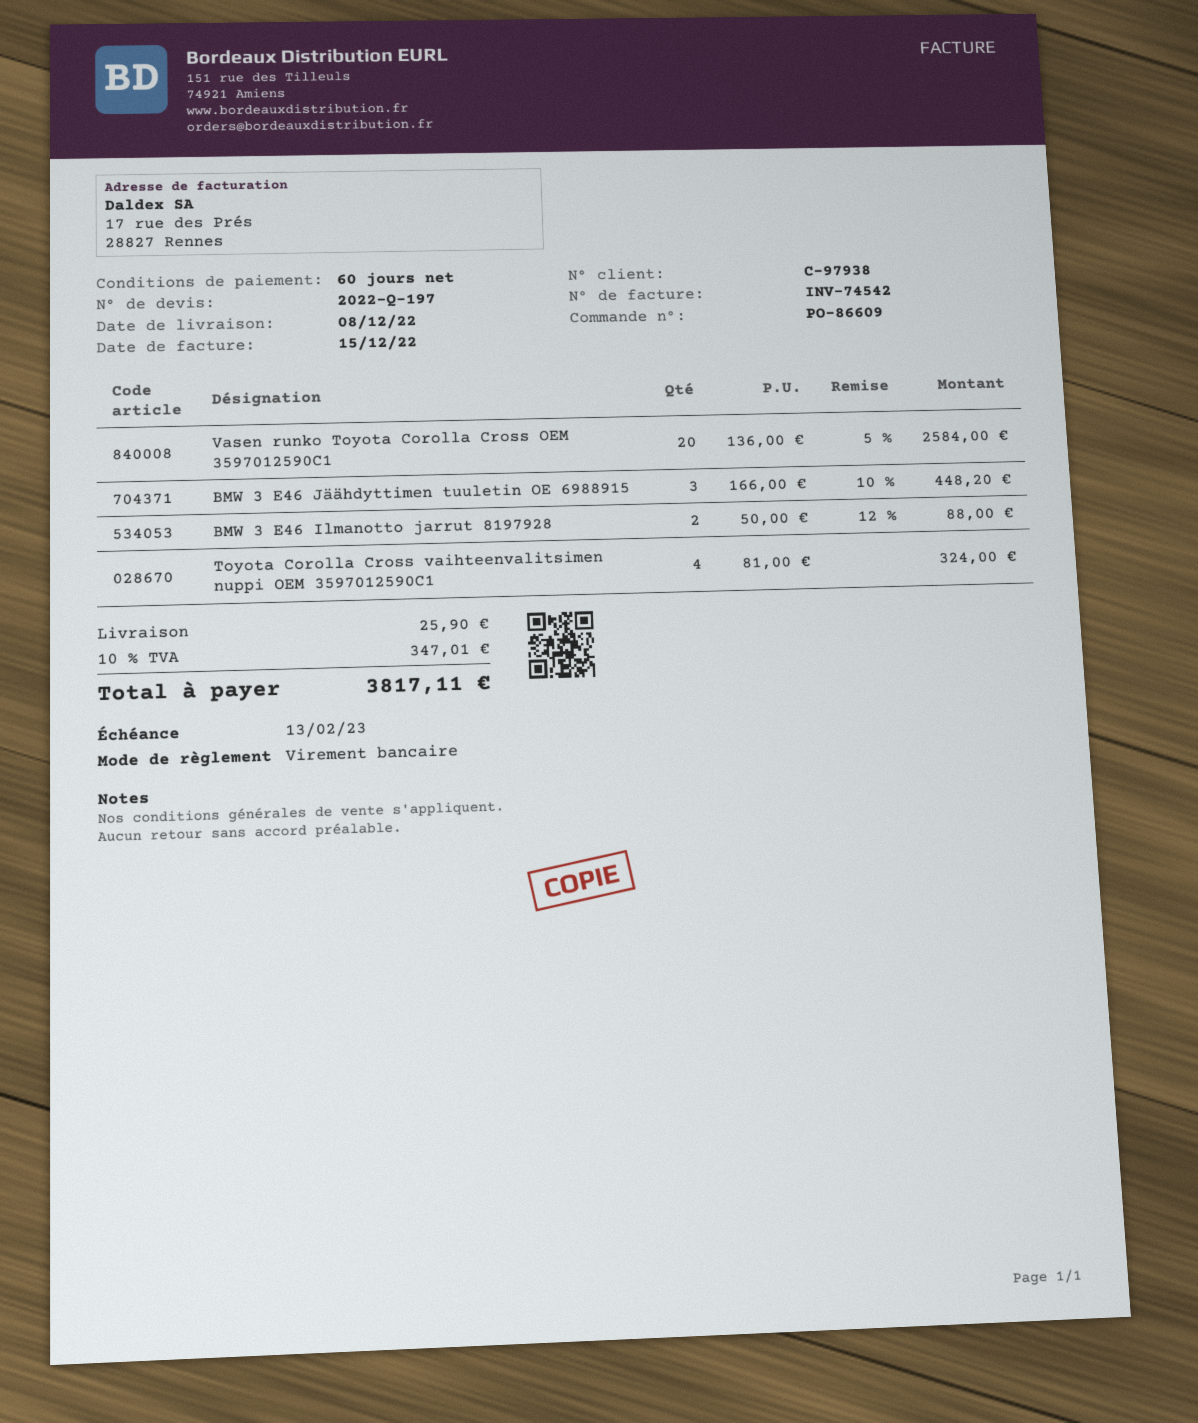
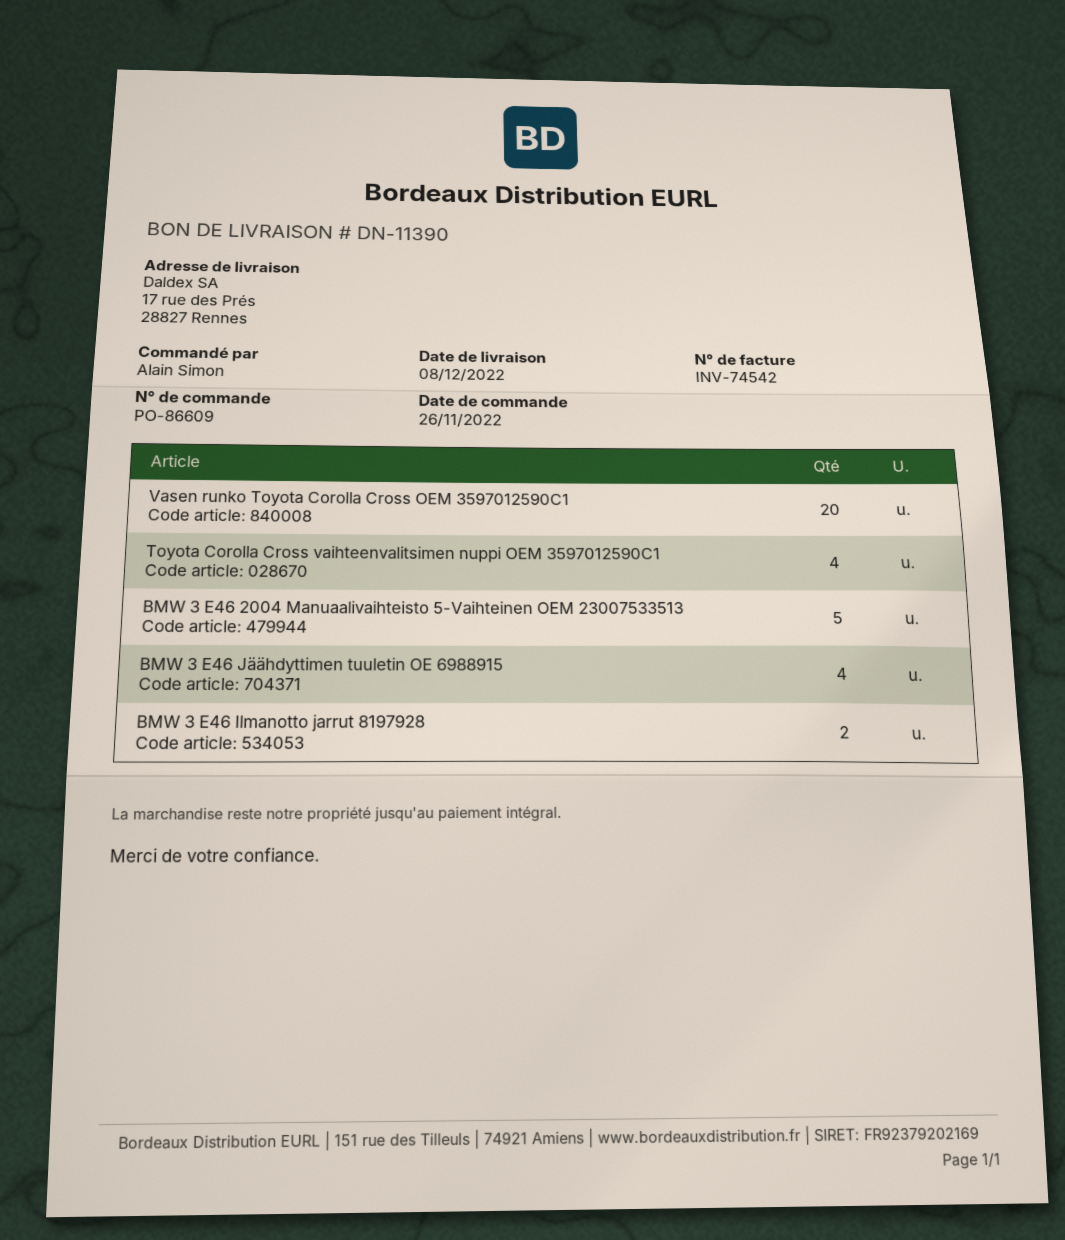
BMW 3 E46 Jäähdyttimen tuuletin OE 6988915: 3 -> 4
BMW 3 E46 2004 Manuaalivaihteisto 5-Vaihteinen OEM 23007533513: none -> 5

